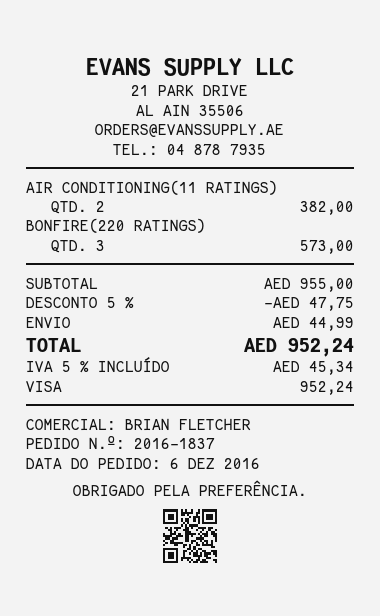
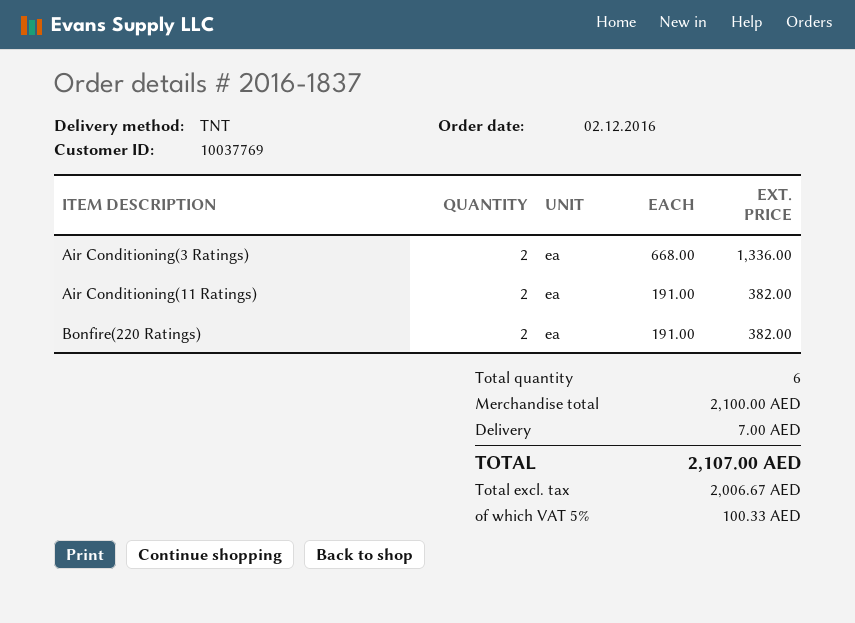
order date: 2016-12-06 -> 2016-12-02
BONFIRE(220 RATINGS): 3 for 573.00 -> 2 for 382.00
Air Conditioning(3 Ratings): none -> 2 for 1336.00
subtotal: 955.00 -> 2100.00
discount: 5% = 47.75 -> none
shipping: 44.99 -> 7.00
tax: 5% = 45.34 -> 5% = 100.33
total: 952.24 -> 2107.00

